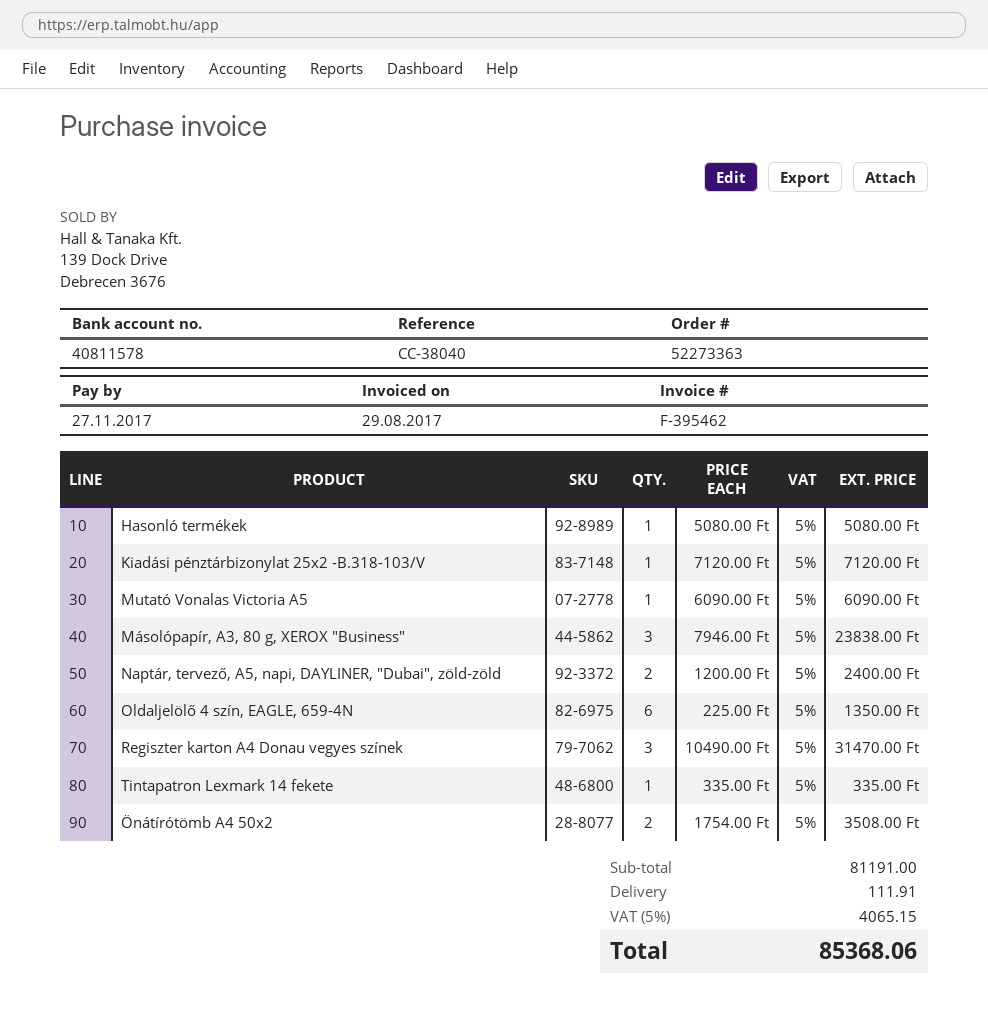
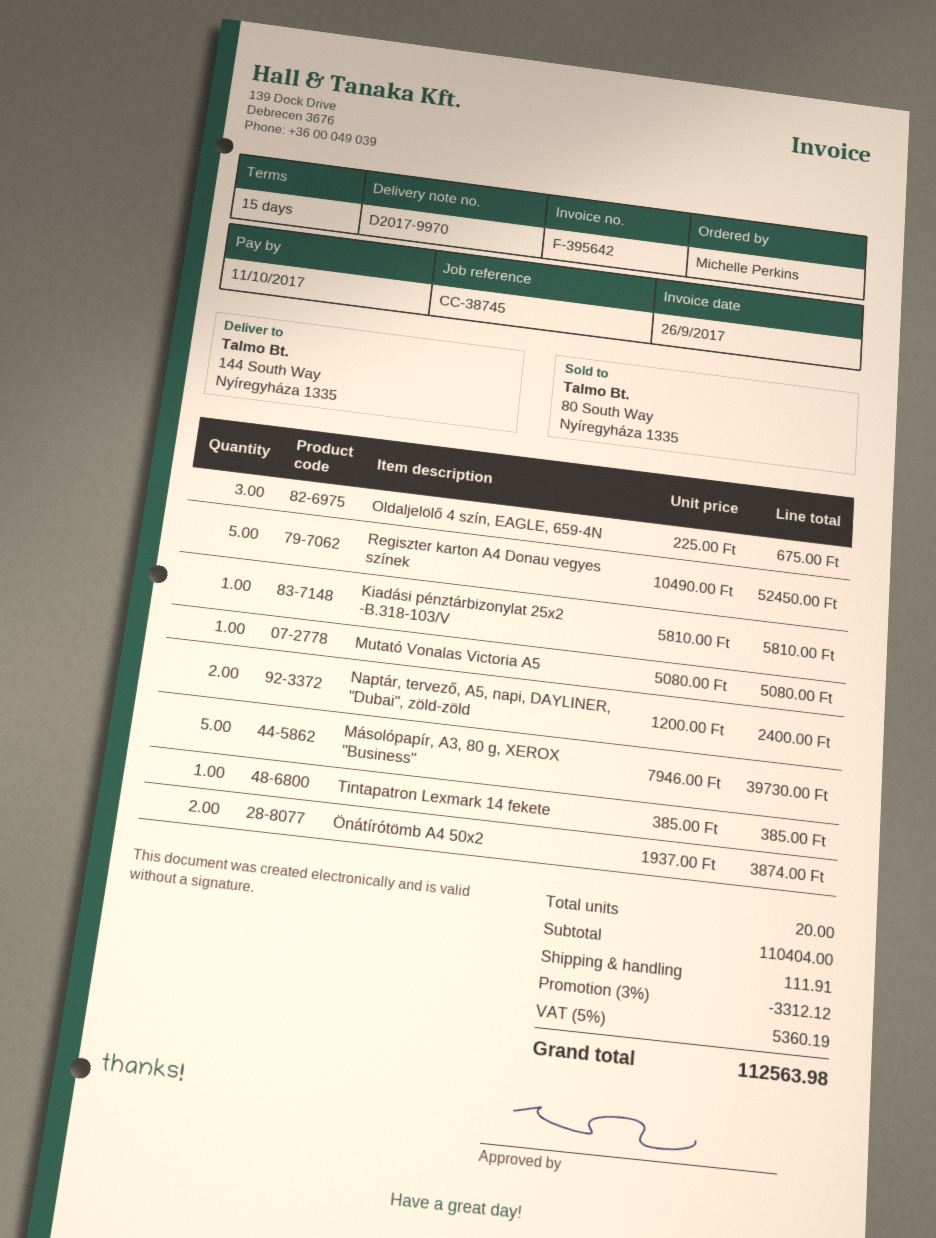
invoice number: F-395462 -> F-395642
invoice date: 2017-08-29 -> 2017-09-26
due date: 2017-11-27 -> 2017-10-11
reference: CC-38040 -> CC-38745
Hasonló termékek: 1 x 5080.00 = 5080.00 -> none
Kiadási pénztárbizonylat 25x2 -B.318-103/V: 1 x 7120.00 = 7120.00 -> 1 x 5810.00 = 5810.00
Mutató Vonalas Victoria A5: 1 x 6090.00 = 6090.00 -> 1 x 5080.00 = 5080.00
Másolópapír, A3, 80 g, XEROX "Business": 3 x 7946.00 = 23838.00 -> 5 x 7946.00 = 39730.00
Oldaljelölő 4 szín, EAGLE, 659-4N: 6 x 225.00 = 1350.00 -> 3 x 225.00 = 675.00
Regiszter karton A4 Donau vegyes színek: 3 x 10490.00 = 31470.00 -> 5 x 10490.00 = 52450.00
Tintapatron Lexmark 14 fekete: 1 x 335.00 = 335.00 -> 1 x 385.00 = 385.00
Önátírótömb A4 50x2: 2 x 1754.00 = 3508.00 -> 2 x 1937.00 = 3874.00
subtotal: 81191.00 -> 110404.00
discount: none -> 3% = 3312.12
tax: 5% = 4065.15 -> 5% = 5360.19
total: 85368.06 -> 112563.98

